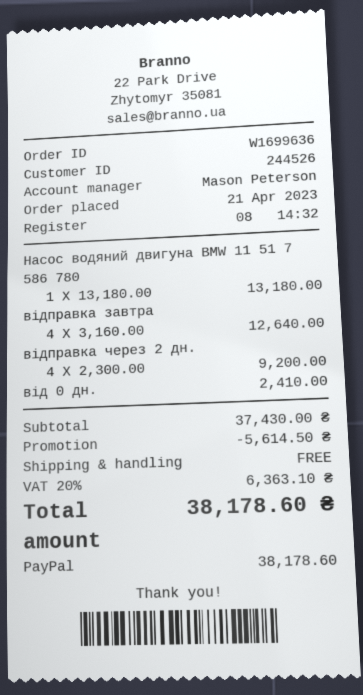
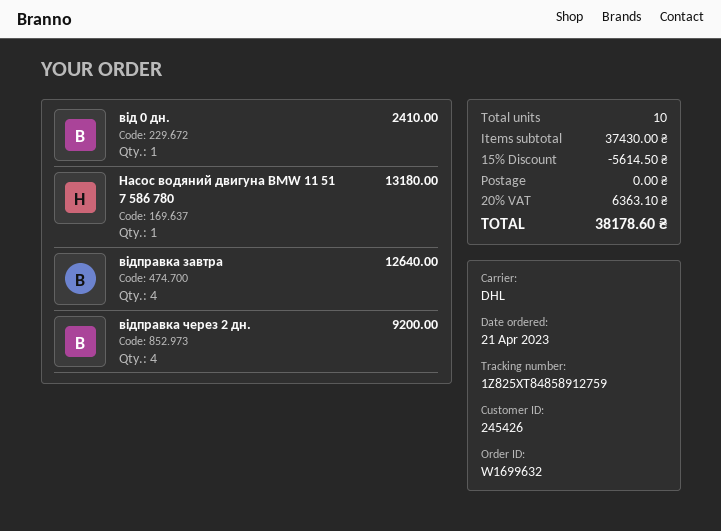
order number: W1699636 -> W1699632
customer number: 244526 -> 245426

